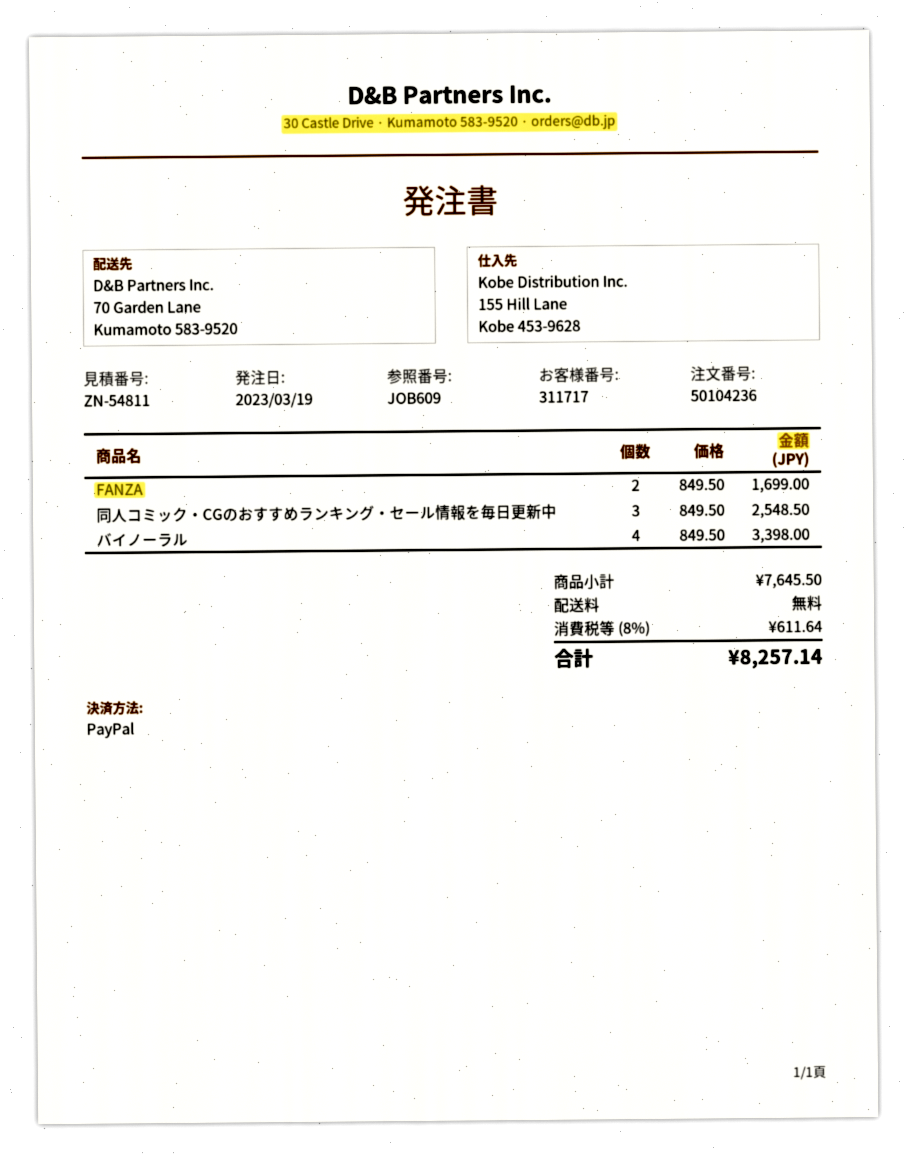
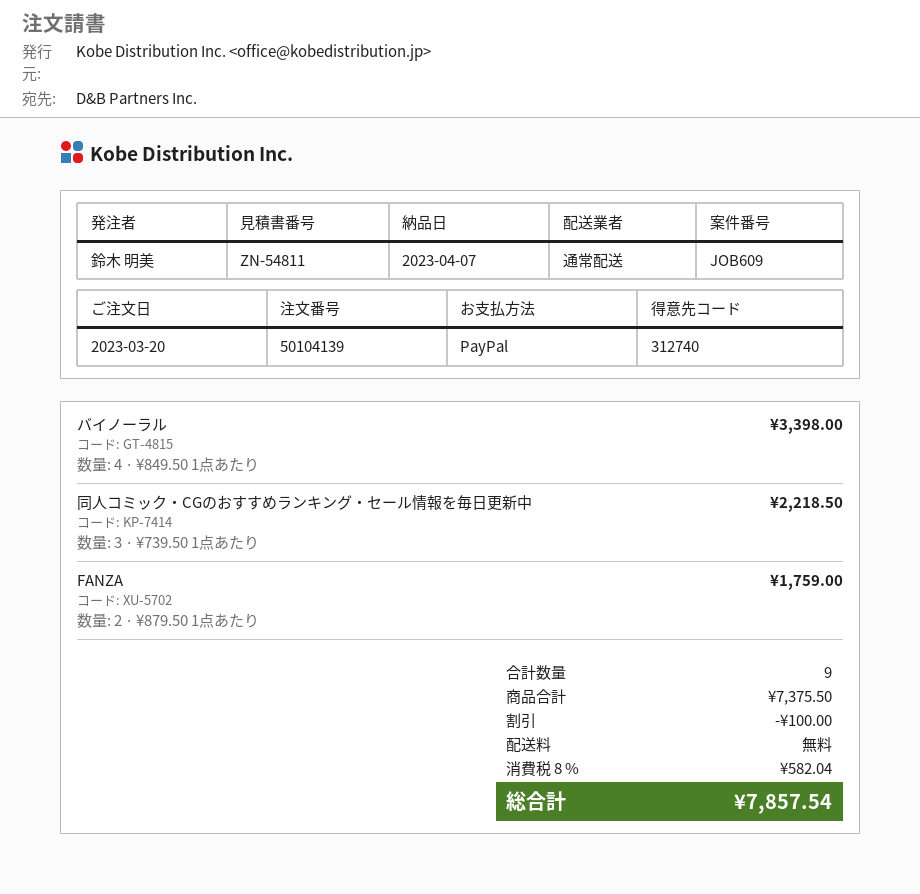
order number: 50104236 -> 50104139
order date: 2023-03-19 -> 2023-03-20
customer number: 311717 -> 312740
FANZA: 2 x 849.50 = 1699.00 -> 2 x 879.50 = 1759.00
同人コミック・CGのおすすめランキング・セール情報を毎日更新中: 3 x 849.50 = 2548.50 -> 3 x 739.50 = 2218.50
subtotal: 7645.50 -> 7375.50
discount: none -> 100.00
tax: 8% = 611.64 -> 8% = 582.04
total: 8257.14 -> 7857.54

